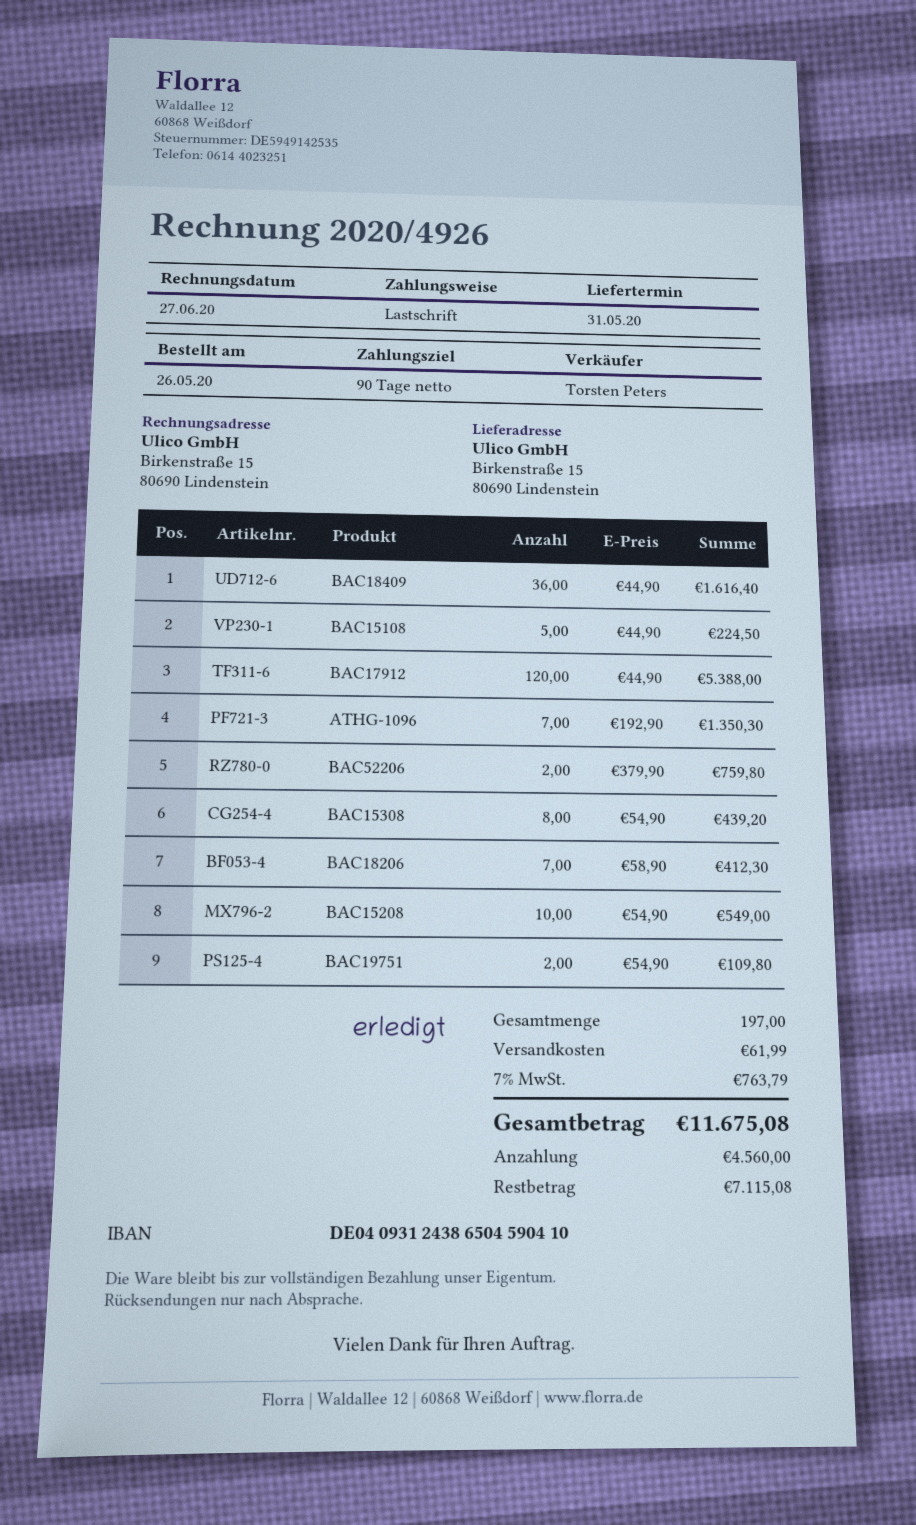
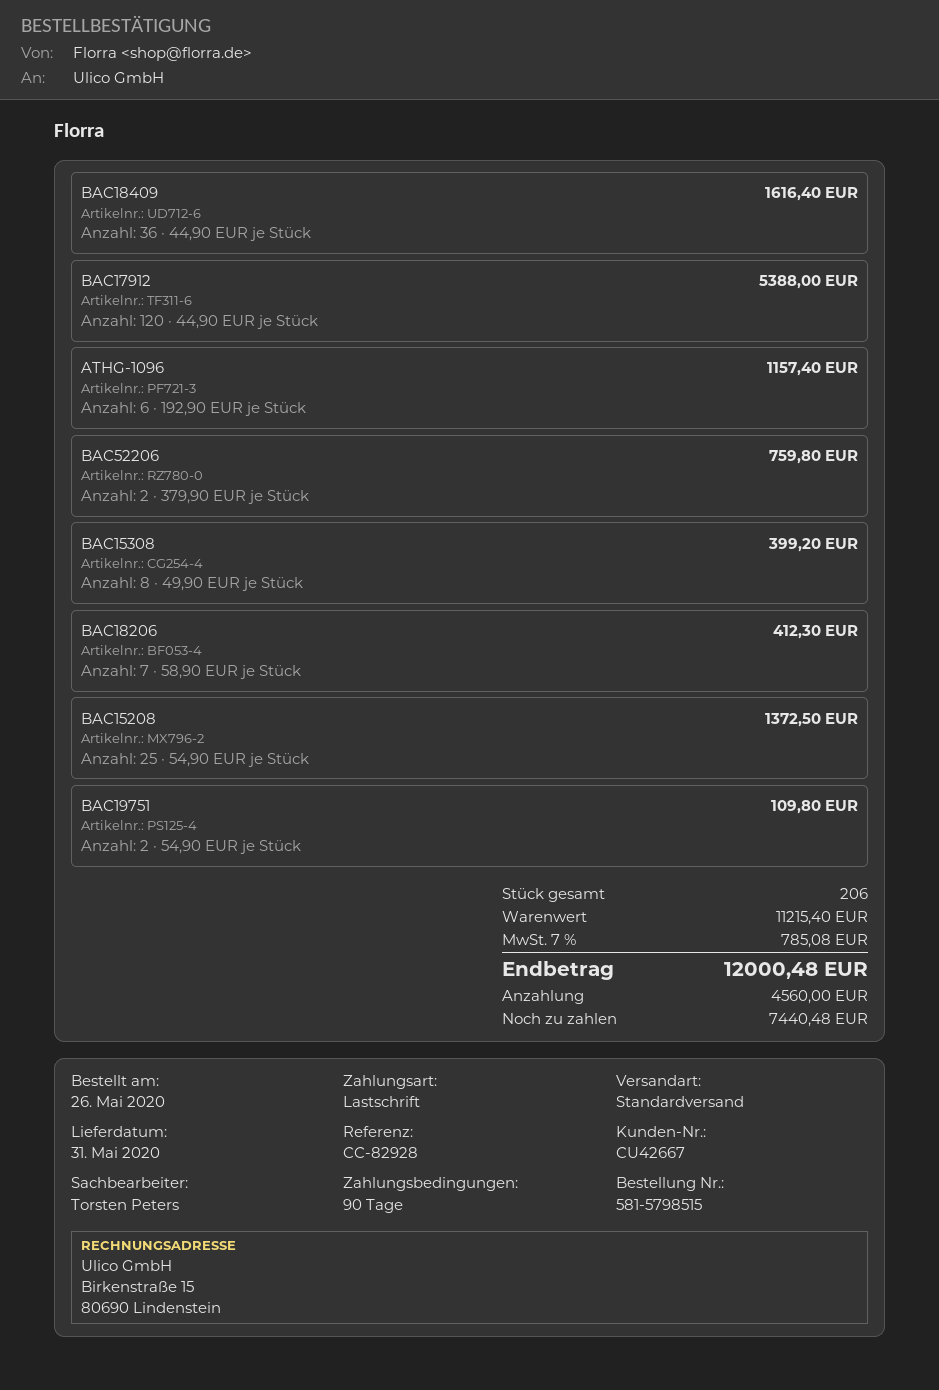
BAC15108: 5 x 44.90 = 224.50 -> none
ATHG-1096: 7 x 192.90 = 1350.30 -> 6 x 192.90 = 1157.40
BAC15308: 8 x 54.90 = 439.20 -> 8 x 49.90 = 399.20
BAC15208: 10 x 54.90 = 549.00 -> 25 x 54.90 = 1372.50
total quantity: 197 -> 206
shipping: 61.99 -> none
tax: 7% = 763.79 -> 7% = 785.08
total: 11675.08 -> 12000.48
balance: 7115.08 -> 7440.48

